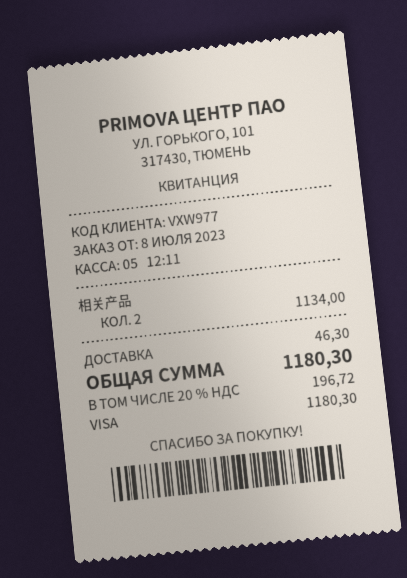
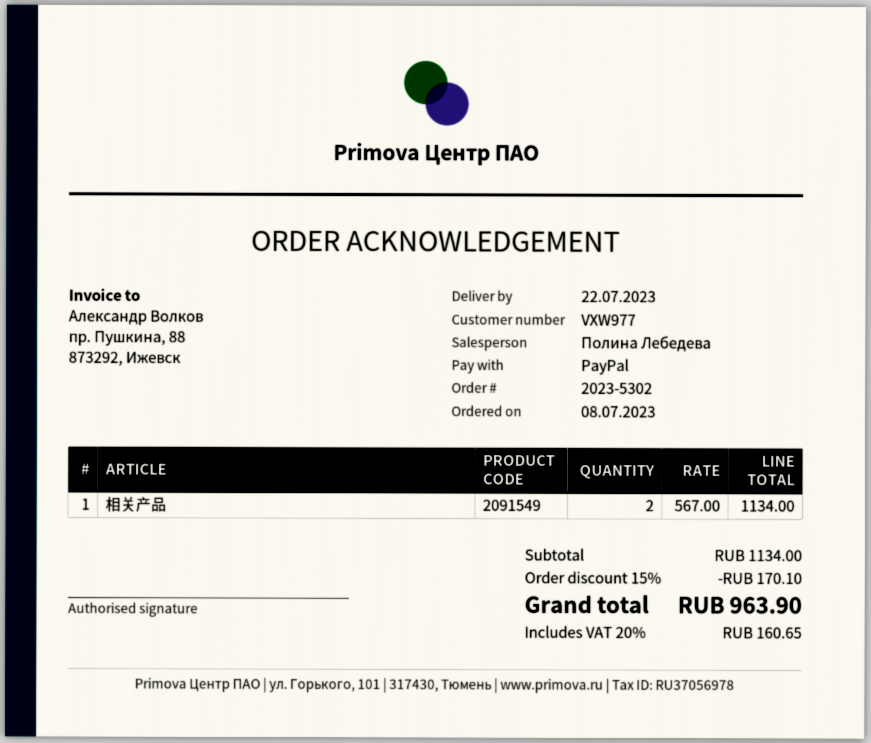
payment method: Visa -> PayPal
discount: none -> 15% = 170.10
shipping: 46.30 -> none
tax: 20% = 196.72 -> 20% = 160.65
total: 1180.30 -> 963.90

